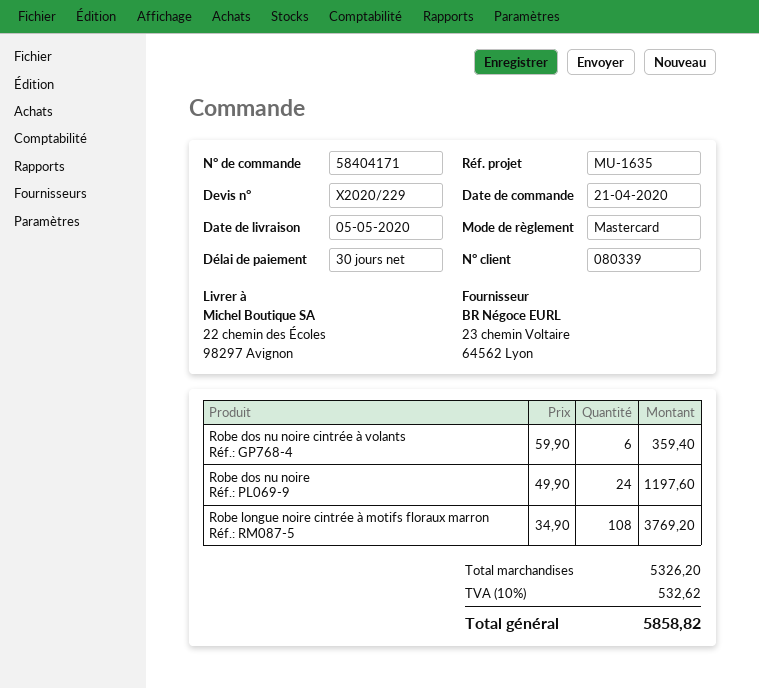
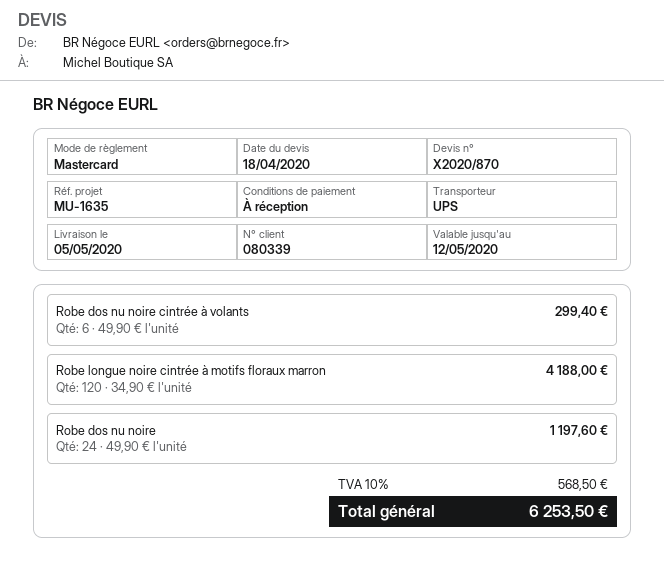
quote number: X2020/229 -> X2020/870
payment terms: 30 days -> on receipt
Robe dos nu noire cintrée à volants: 6 x 59.90 = 359.40 -> 6 x 49.90 = 299.40
Robe longue noire cintrée à motifs floraux marron: 108 x 34.90 = 3769.20 -> 120 x 34.90 = 4188.00
tax: 10% = 532.62 -> 10% = 568.50
total: 5858.82 -> 6253.50

